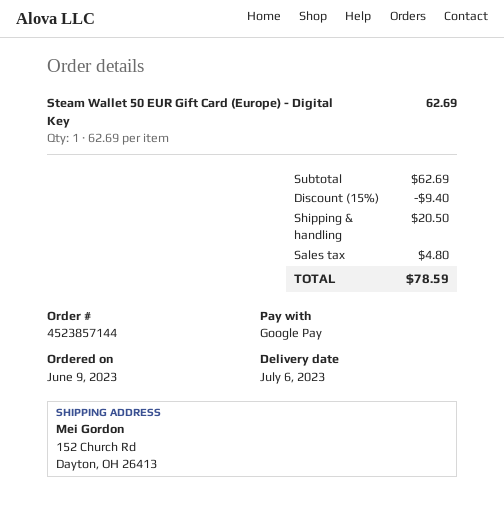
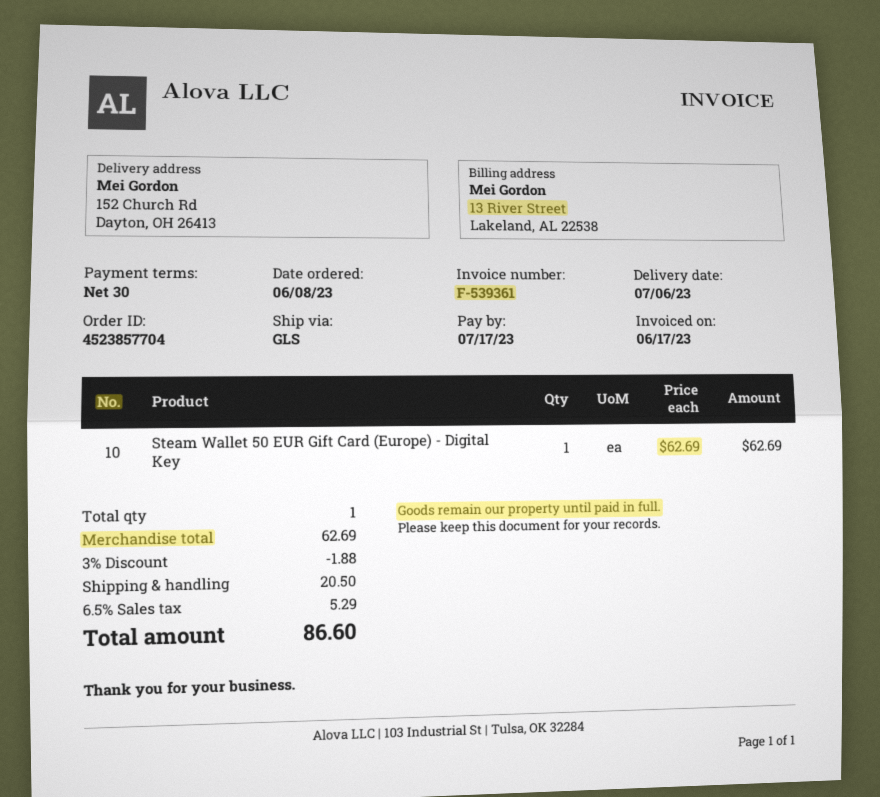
order number: 4523857144 -> 4523857704
order date: 2023-06-09 -> 2023-06-08
discount: 15% = 9.40 -> 3% = 1.88
tax: 4.80 -> 5.29
total: 78.59 -> 86.60

